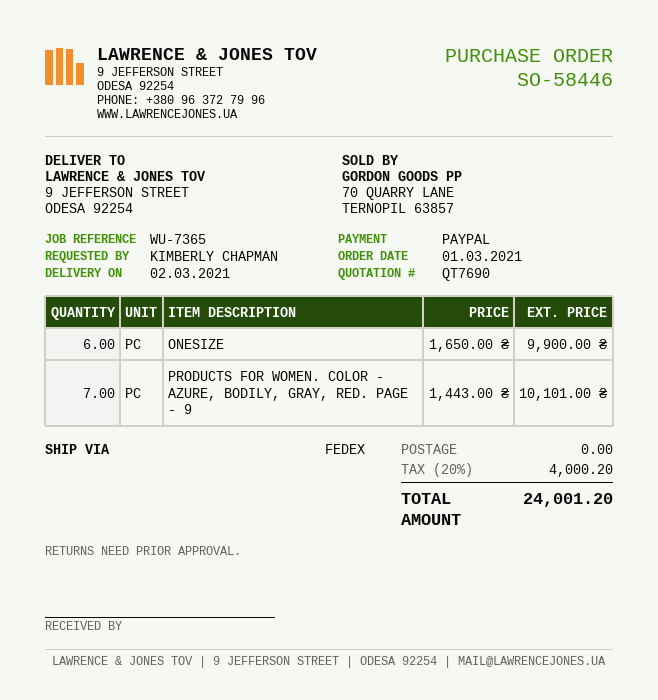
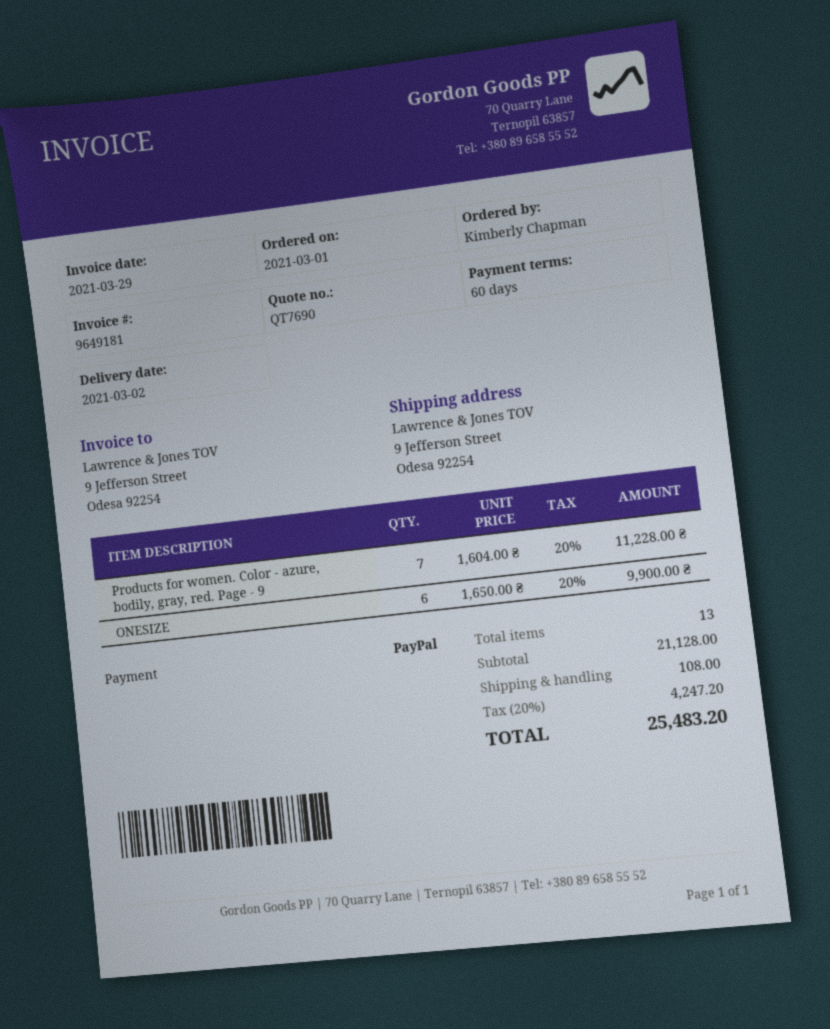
PRODUCTS FOR WOMEN. COLOR - AZURE, BODILY, GRAY, RED. PAGE - 9: 7 x 1443.00 = 10101.00 -> 7 x 1604.00 = 11228.00
shipping: 0.00 -> 108.00
tax: 20% = 4000.20 -> 20% = 4247.20
total: 24001.20 -> 25483.20

